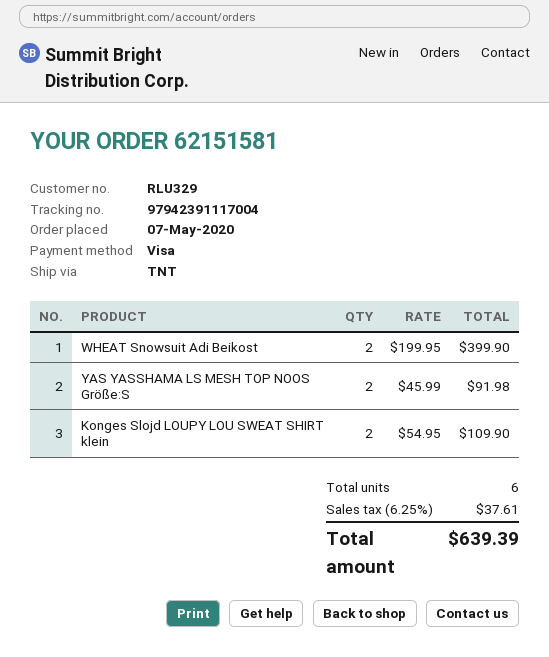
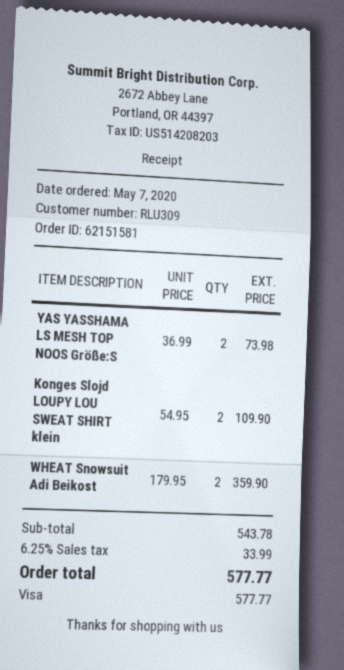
customer number: RLU329 -> RLU309
WHEAT Snowsuit Adi Beikost: 2 x 199.95 = 399.90 -> 2 x 179.95 = 359.90
YAS YASSHAMA LS MESH TOP NOOS Größe:S: 2 x 45.99 = 91.98 -> 2 x 36.99 = 73.98
tax: 6.25% = 37.61 -> 6.25% = 33.99
total: 639.39 -> 577.77

